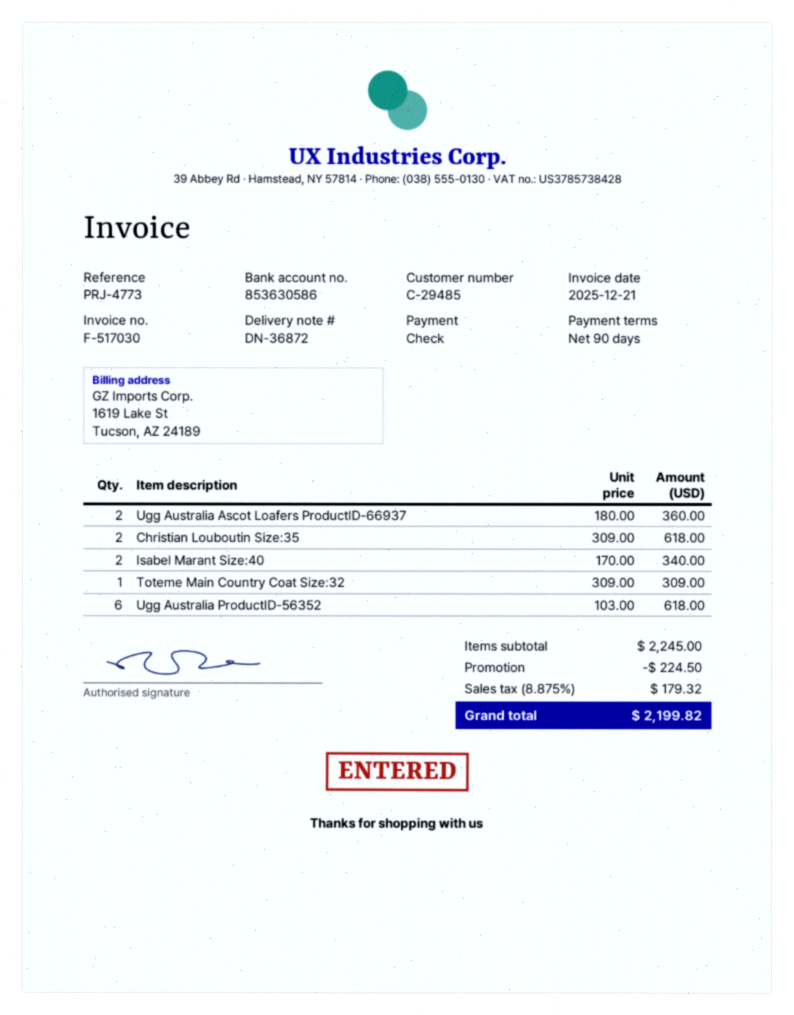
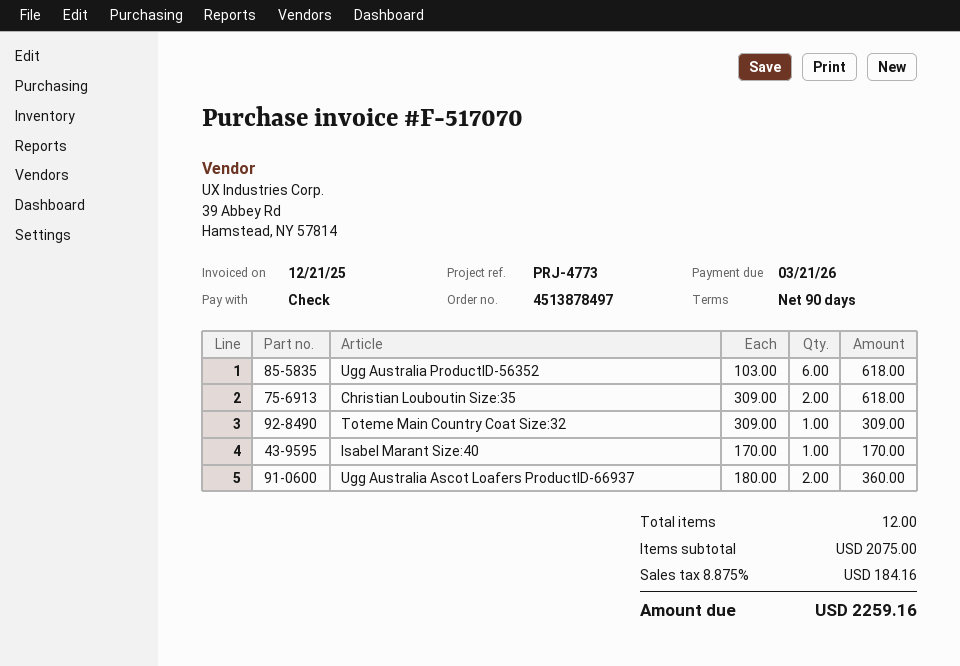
invoice number: F-517030 -> F-517070
Isabel Marant Size:40: 2 x 170.00 = 340.00 -> 1 x 170.00 = 170.00
subtotal: 2245.00 -> 2075.00
discount: 224.50 -> none
tax: 8.875% = 179.32 -> 8.875% = 184.16
total: 2199.82 -> 2259.16

